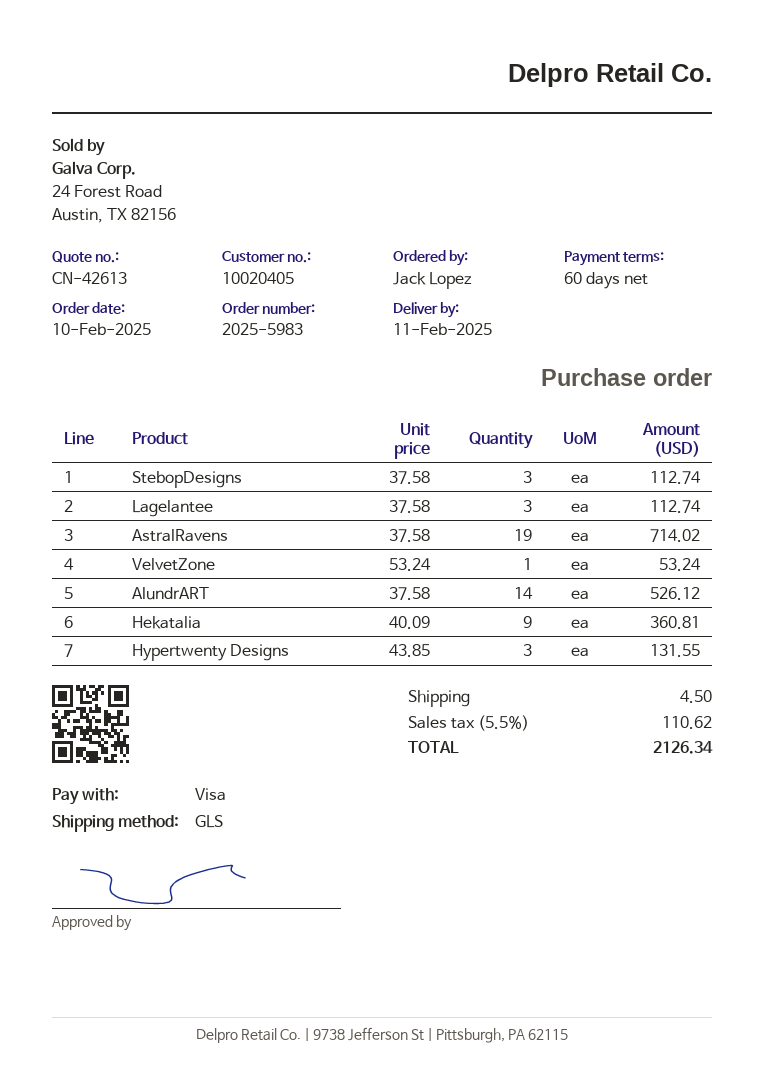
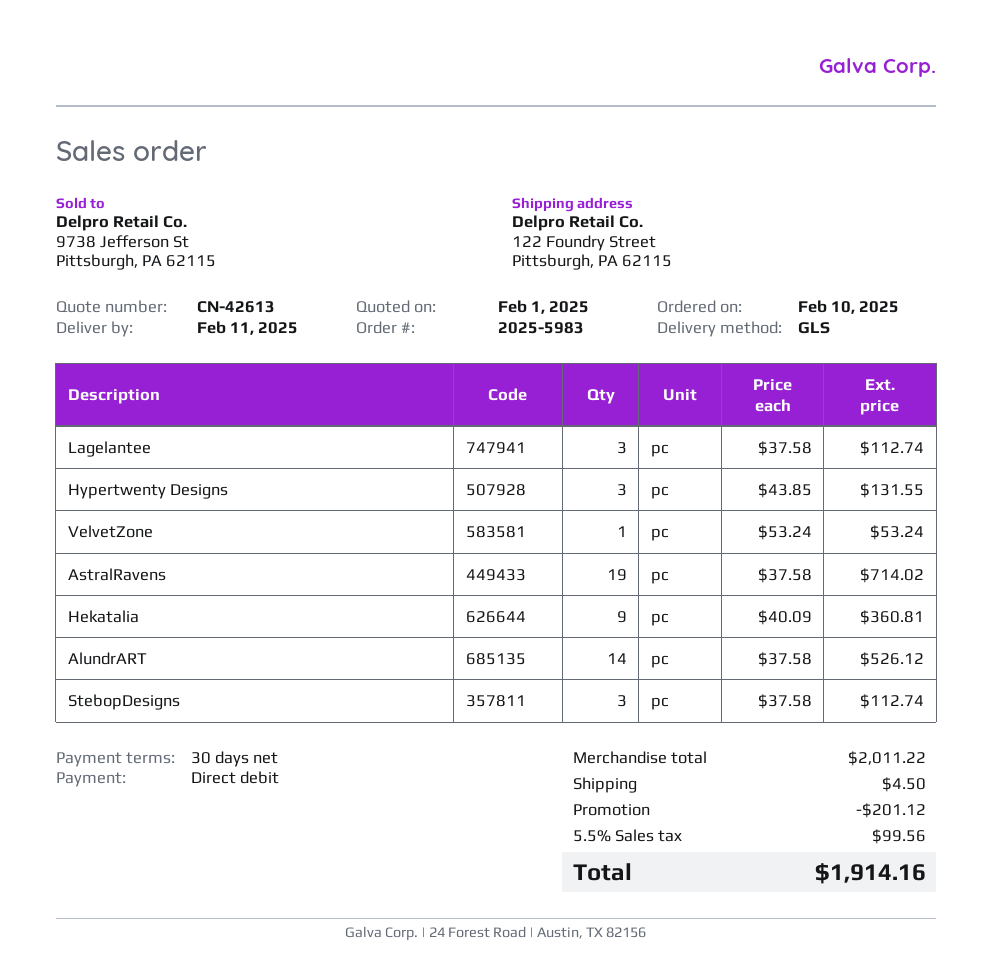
payment terms: 60 days -> 30 days
payment method: Visa -> direct debit
discount: none -> 201.12
tax: 5.5% = 110.62 -> 5.5% = 99.56
total: 2126.34 -> 1914.16

